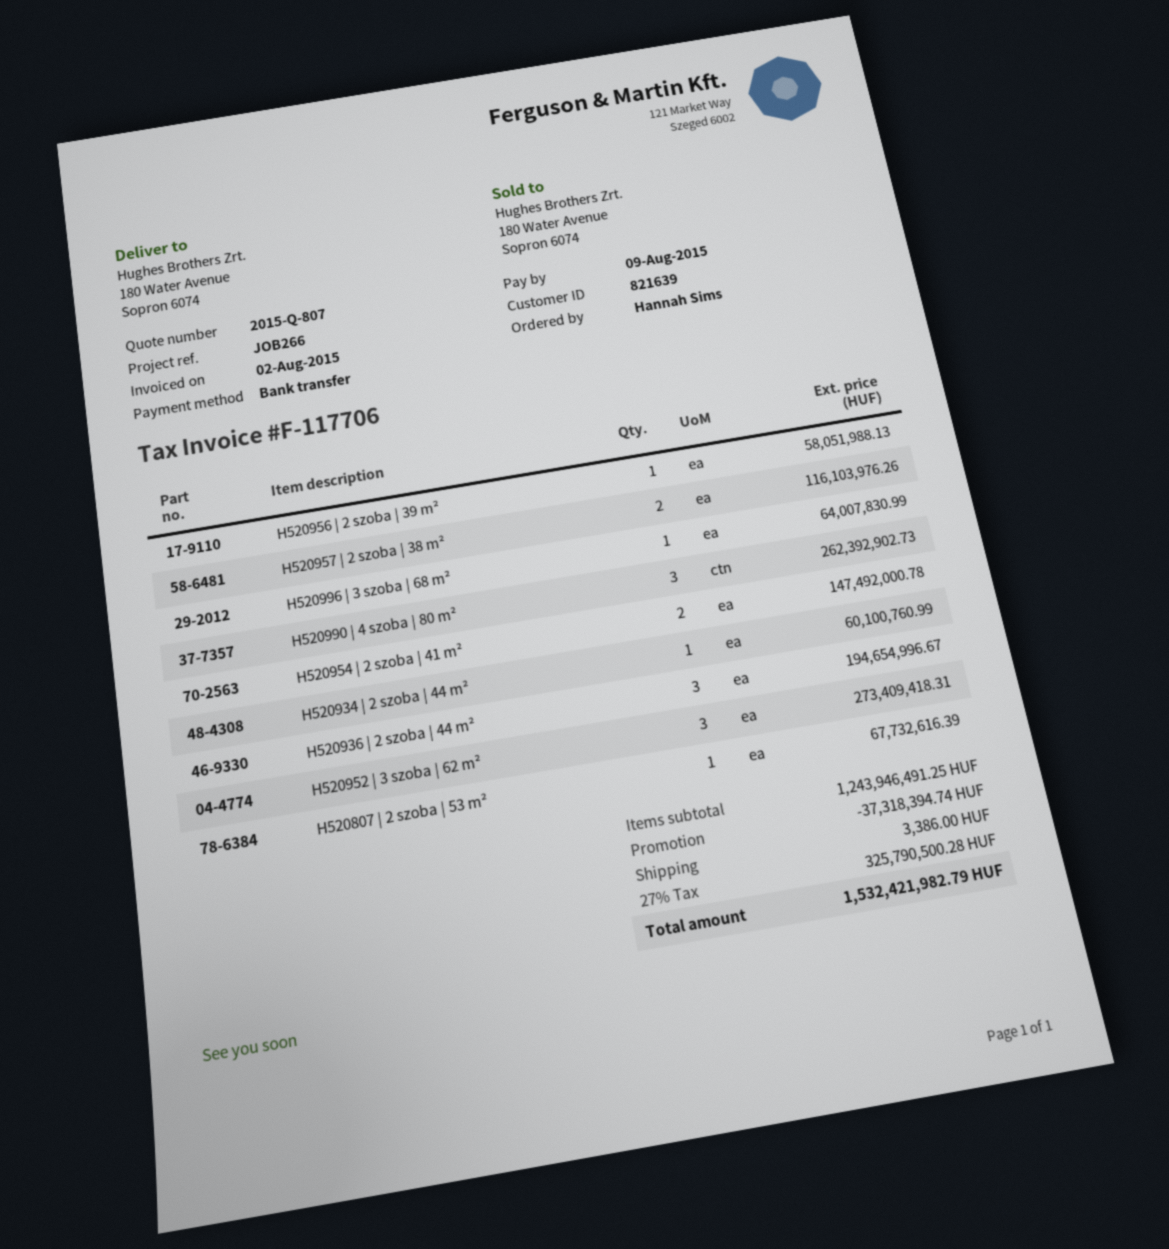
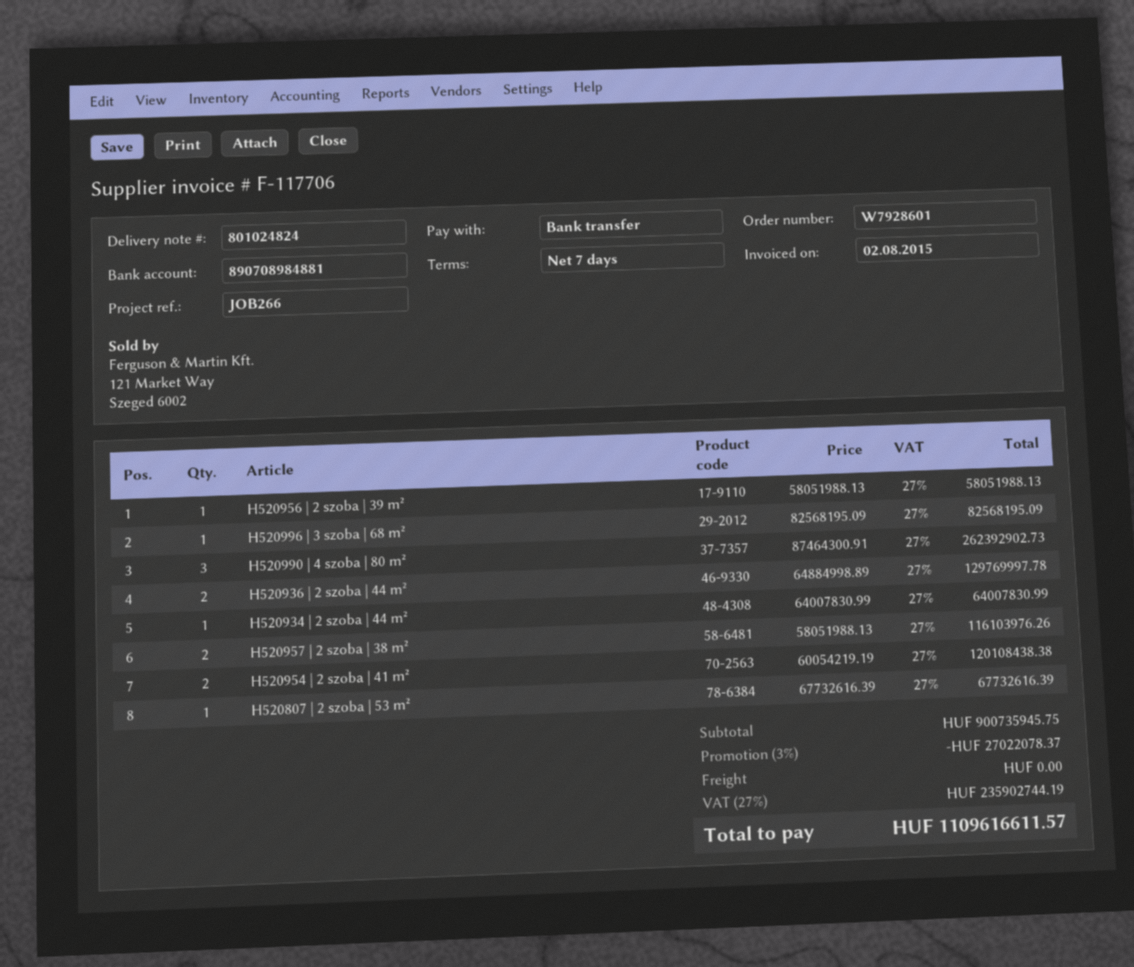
H520996 | 3 szoba | 68 m²: 1 for 64007830.99 -> 1 for 82568195.09
H520954 | 2 szoba | 41 m²: 2 for 147492000.78 -> 2 for 120108438.38
H520934 | 2 szoba | 44 m²: 1 for 60100760.99 -> 1 for 64007830.99
H520936 | 2 szoba | 44 m²: 3 for 194654996.67 -> 2 for 129769997.78
H520952 | 3 szoba | 62 m²: 3 for 273409418.31 -> none
subtotal: 1243946491.25 -> 900735945.75
discount: 37318394.74 -> 27022078.37
shipping: 3386.00 -> 0.00
tax: 27% = 325790500.28 -> 27% = 235902744.19
total: 1532421982.79 -> 1109616611.57

